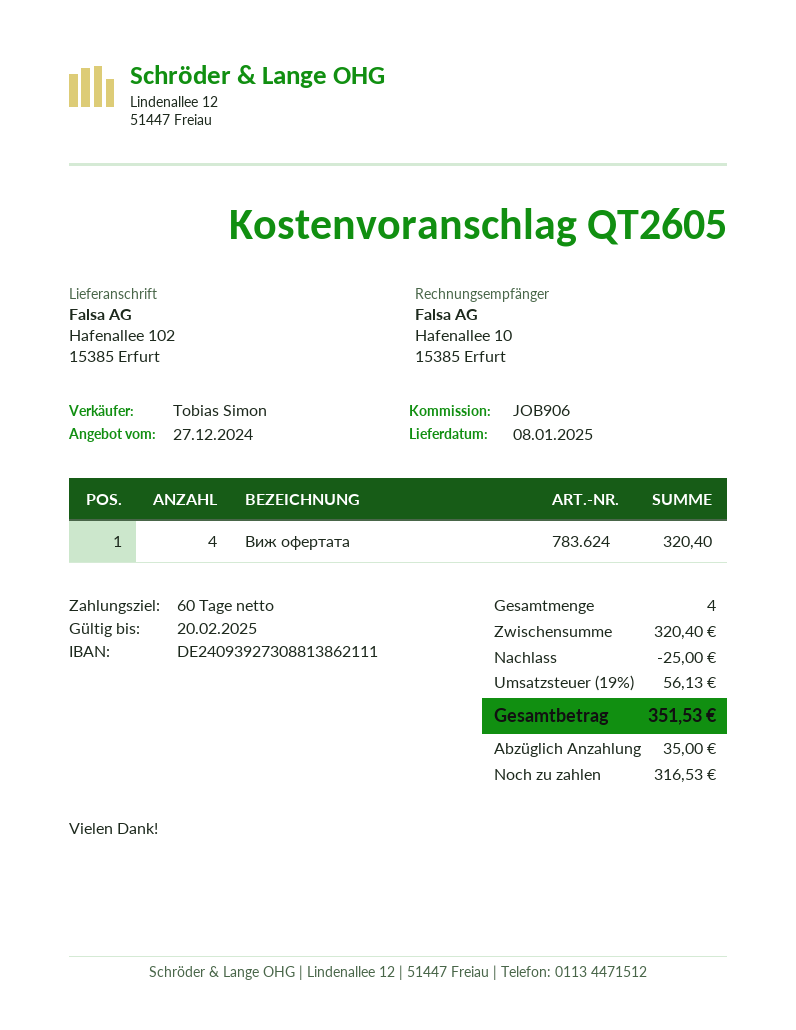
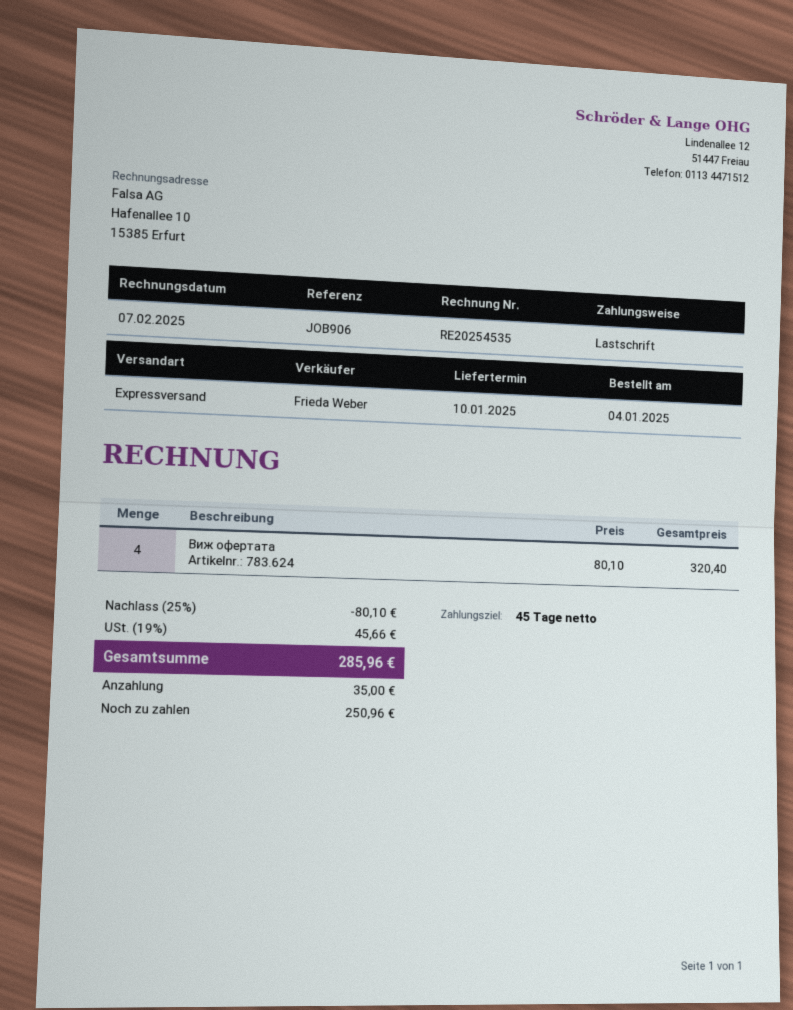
delivery date: 2025-01-08 -> 2025-01-10
payment terms: 60 days -> 45 days
sales rep: Tobias Simon -> Frieda Weber
discount: 25.00 -> 80.10
tax: 19% = 56.13 -> 19% = 45.66
total: 351.53 -> 285.96
balance: 316.53 -> 250.96

